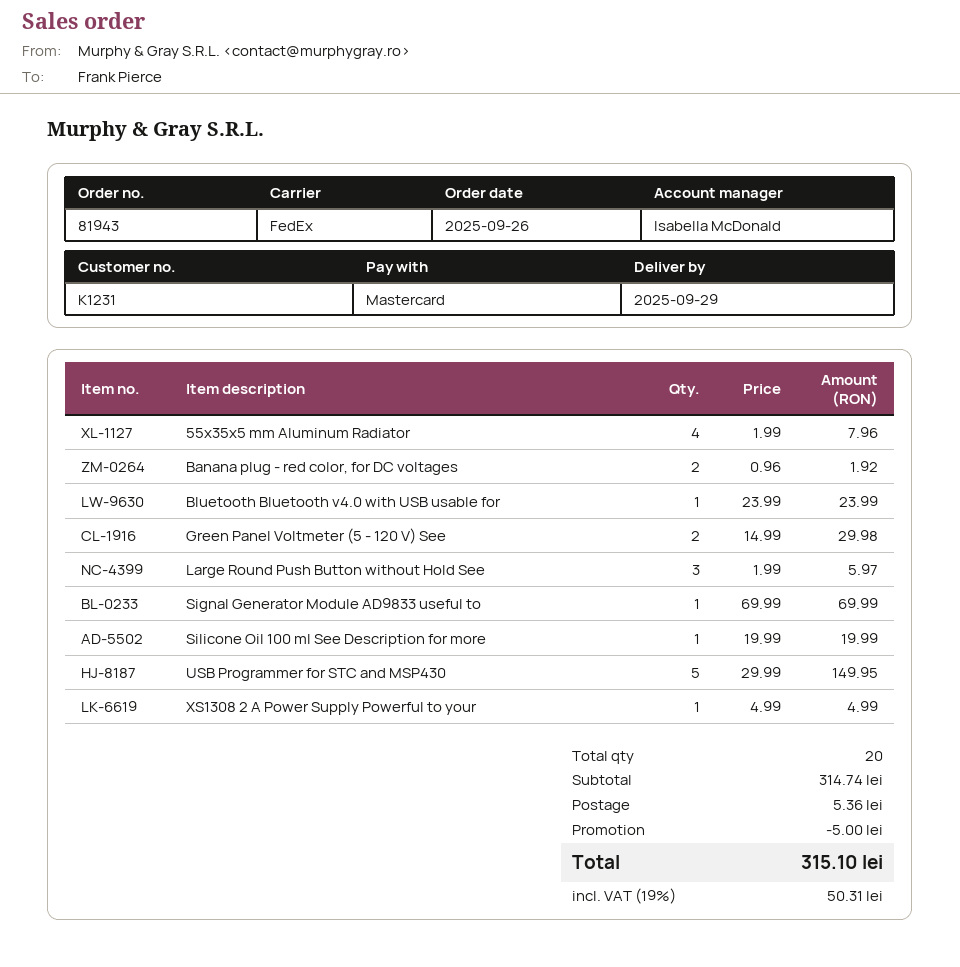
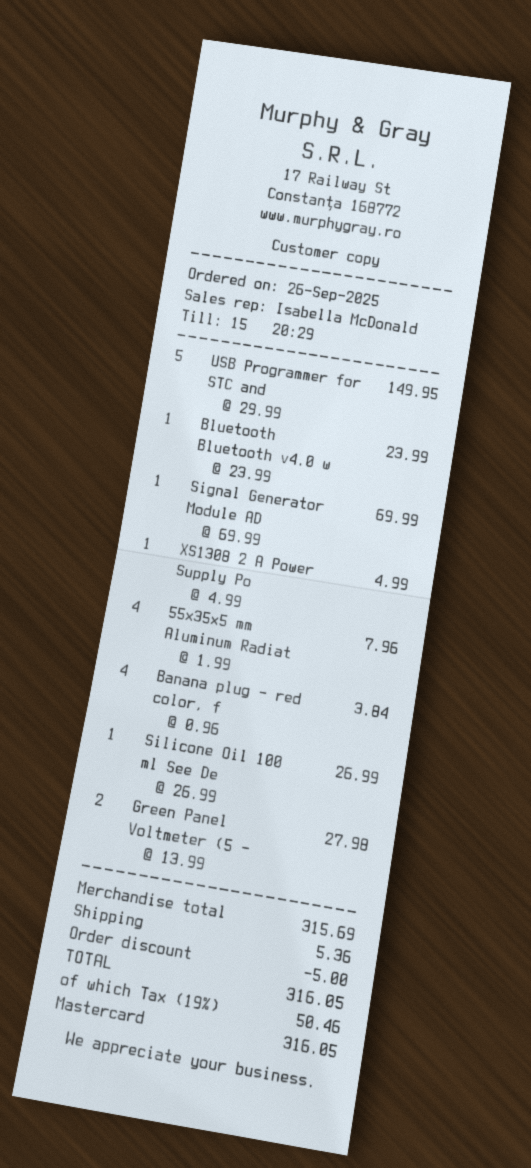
Banana plug - red color, for DC voltages: 2 x 0.96 = 1.92 -> 4 x 0.96 = 3.84
Green Panel Voltmeter (5 - 120 V) See: 2 x 14.99 = 29.98 -> 2 x 13.99 = 27.98
Large Round Push Button without Hold See: 3 x 1.99 = 5.97 -> none
Silicone Oil 100 ml See Description for more: 1 x 19.99 = 19.99 -> 1 x 26.99 = 26.99
subtotal: 314.74 -> 315.69
tax: 19% = 50.31 -> 19% = 50.46
total: 315.10 -> 316.05

